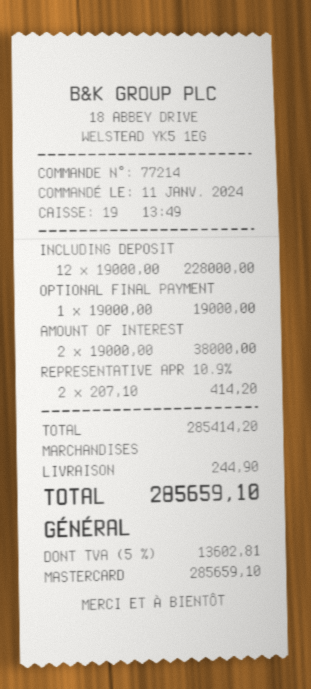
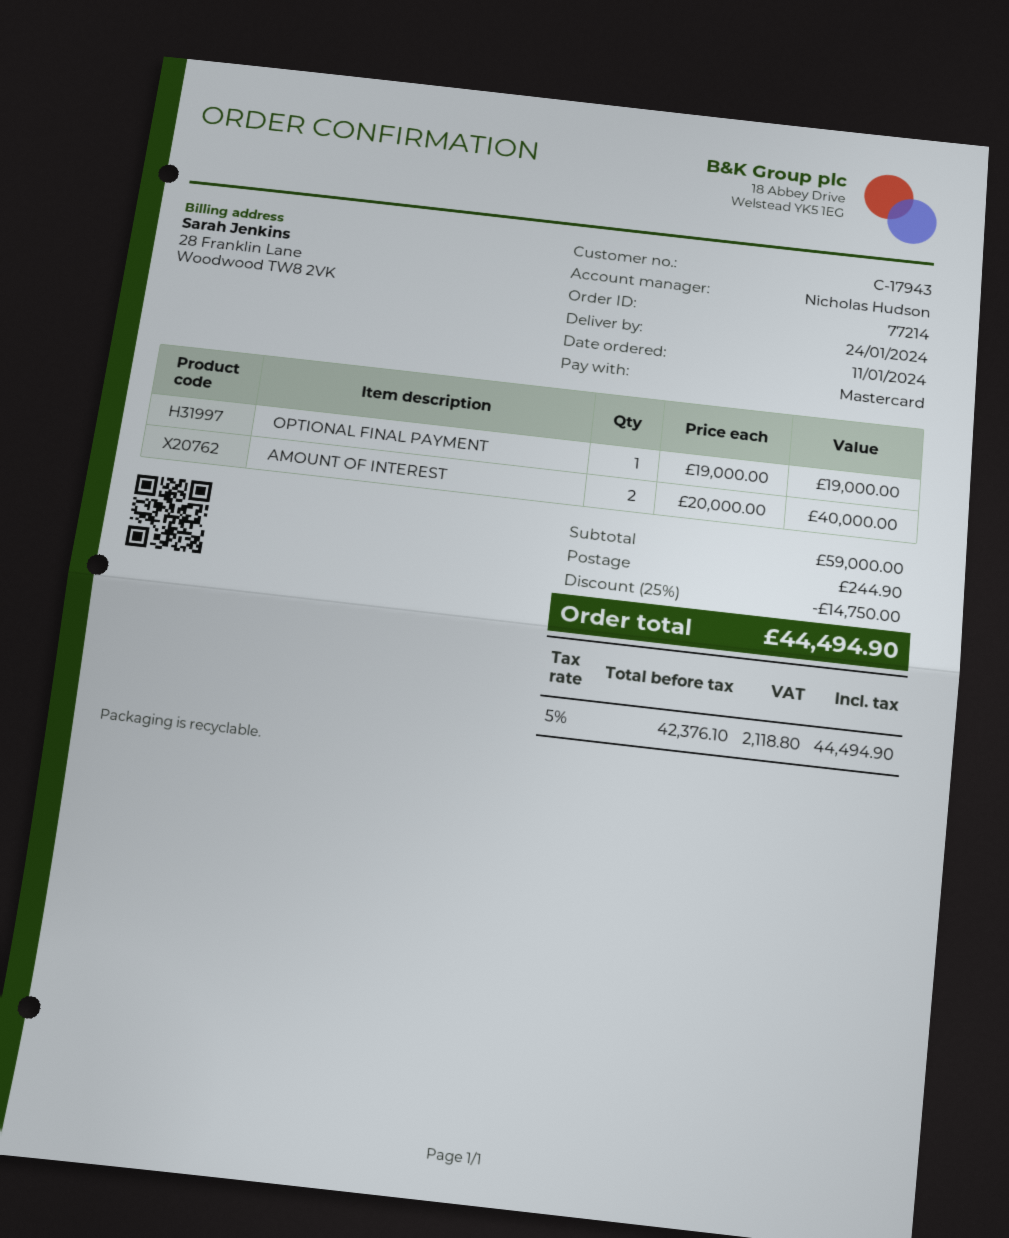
INCLUDING DEPOSIT: 12 x 19000.00 = 228000.00 -> none
AMOUNT OF INTEREST: 2 x 19000.00 = 38000.00 -> 2 x 20000.00 = 40000.00
REPRESENTATIVE APR 10.9%: 2 x 207.10 = 414.20 -> none
subtotal: 285414.20 -> 59000.00
discount: none -> 25% = 14750.00
tax: 5% = 13602.81 -> 5% = 2118.80
total: 285659.10 -> 44494.90

